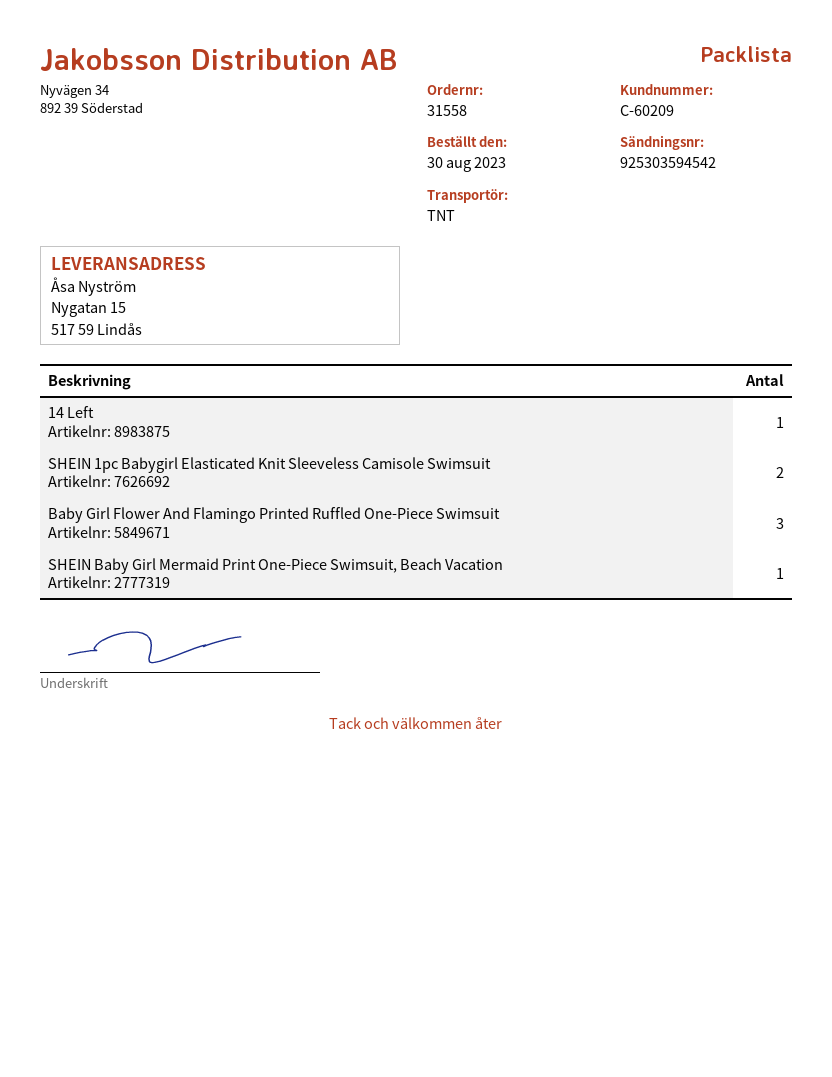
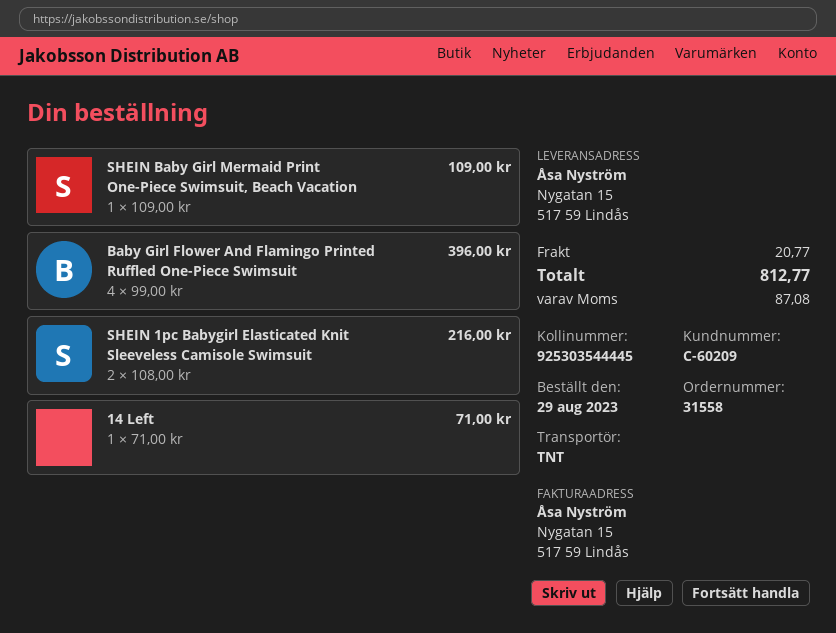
order date: 2023-08-30 -> 2023-08-29
tracking number: 925303594542 -> 925303544445
Baby Girl Flower And Flamingo Printed Ruffled One-Piece Swimsuit: 3 -> 4

